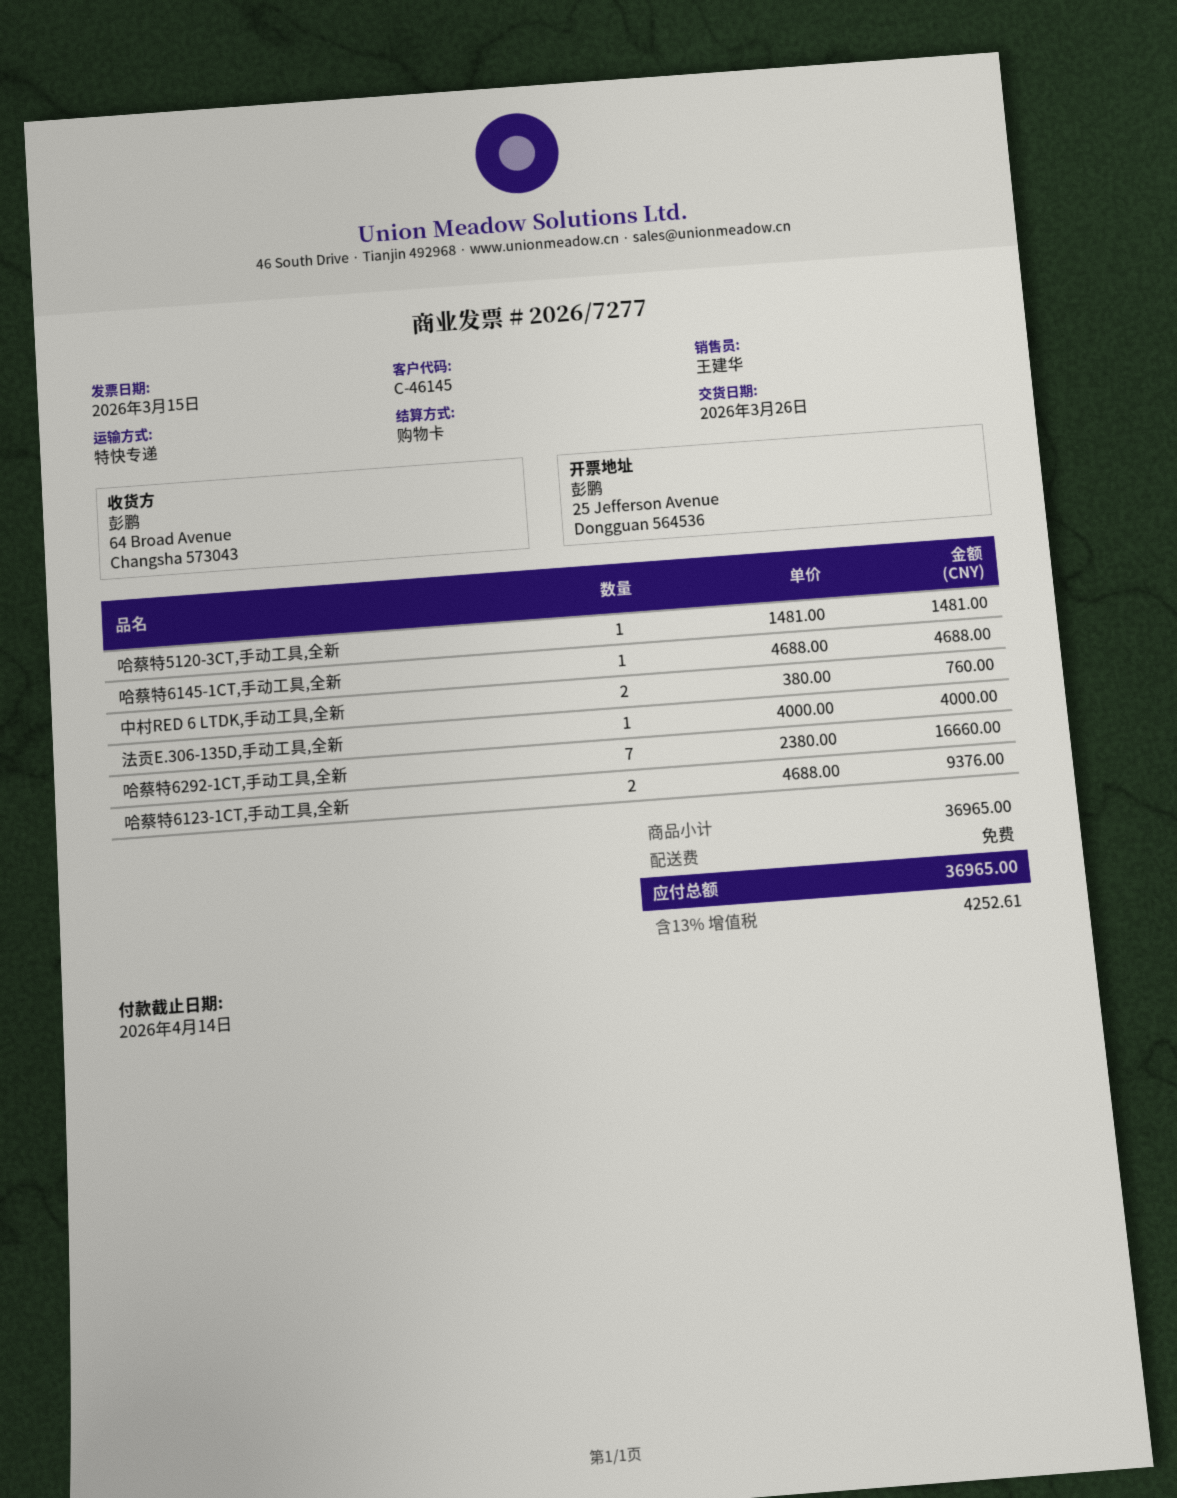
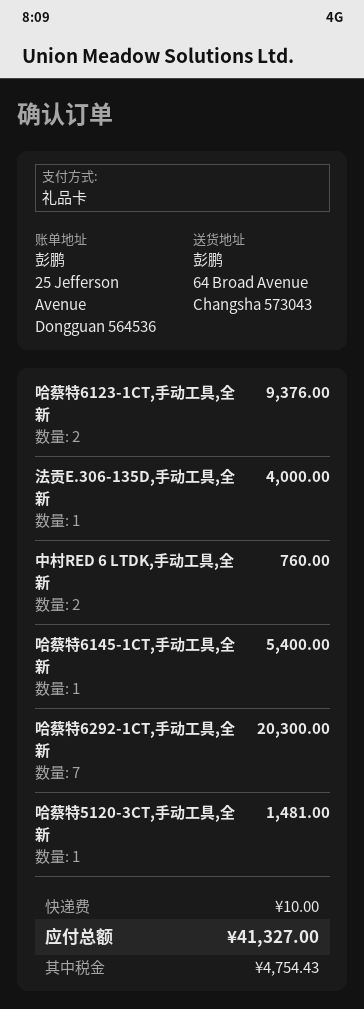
哈蔡特6145-1CT,手动工具,全新: 1 for 4688.00 -> 1 for 5400.00
哈蔡特6292-1CT,手动工具,全新: 7 for 16660.00 -> 7 for 20300.00
shipping: 0.00 -> 10.00
tax: 4252.61 -> 4754.43
total: 36965.00 -> 41327.00

